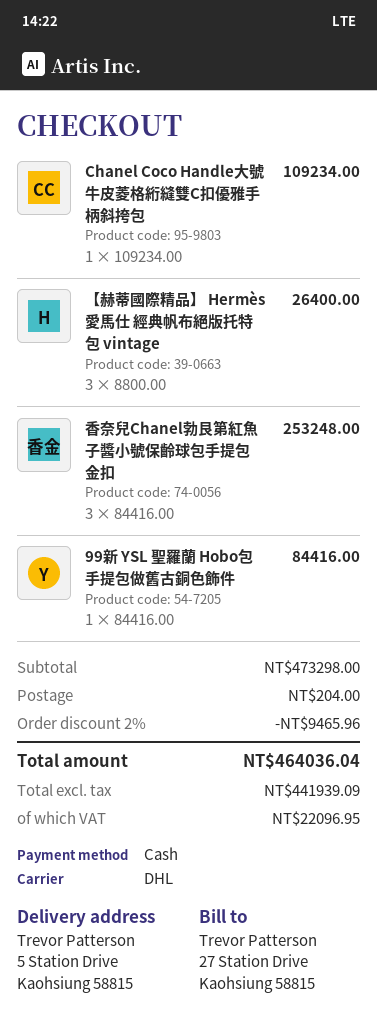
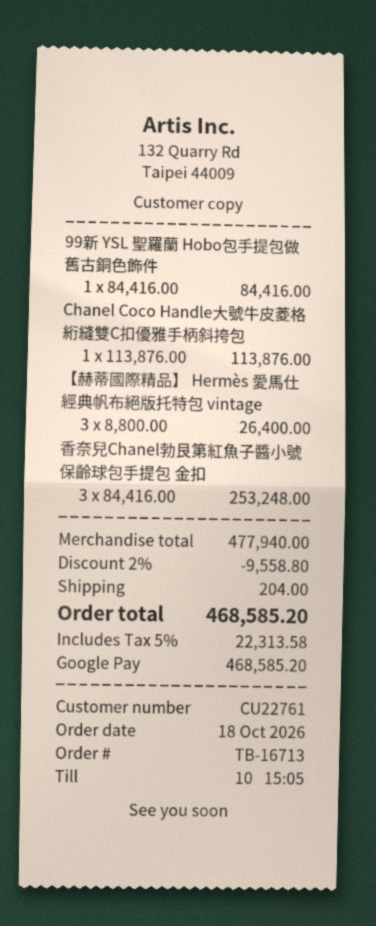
payment method: cash -> Google Pay
Chanel Coco Handle大號牛皮菱格絎縫雙C扣優雅手柄斜挎包: 1 x 109234.00 = 109234.00 -> 1 x 113876.00 = 113876.00
subtotal: 473298.00 -> 477940.00
discount: 2% = 9465.96 -> 2% = 9558.80
tax: 22096.95 -> 22313.58
total: 464036.04 -> 468585.20

